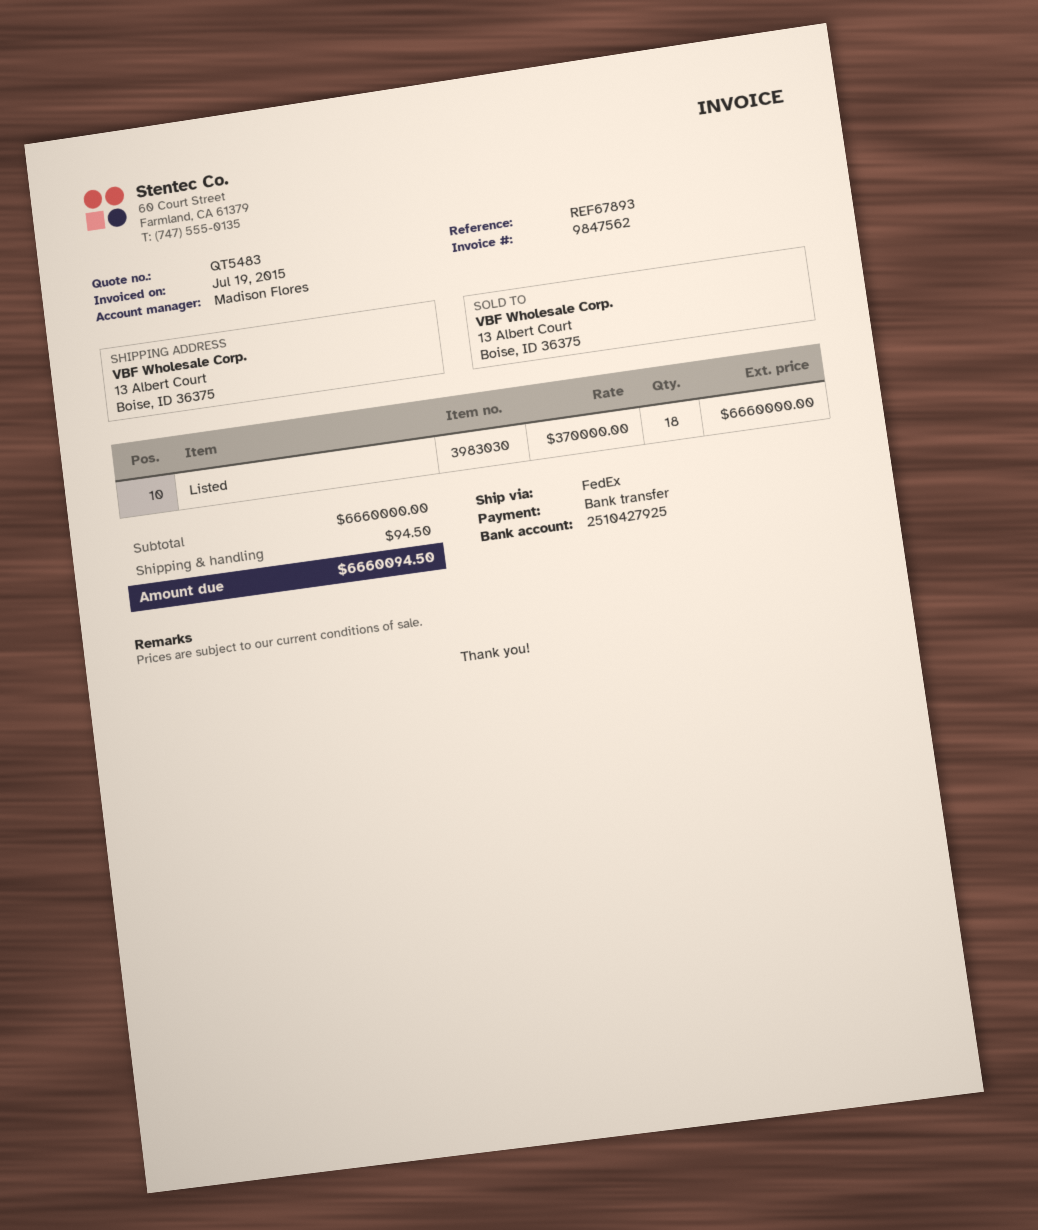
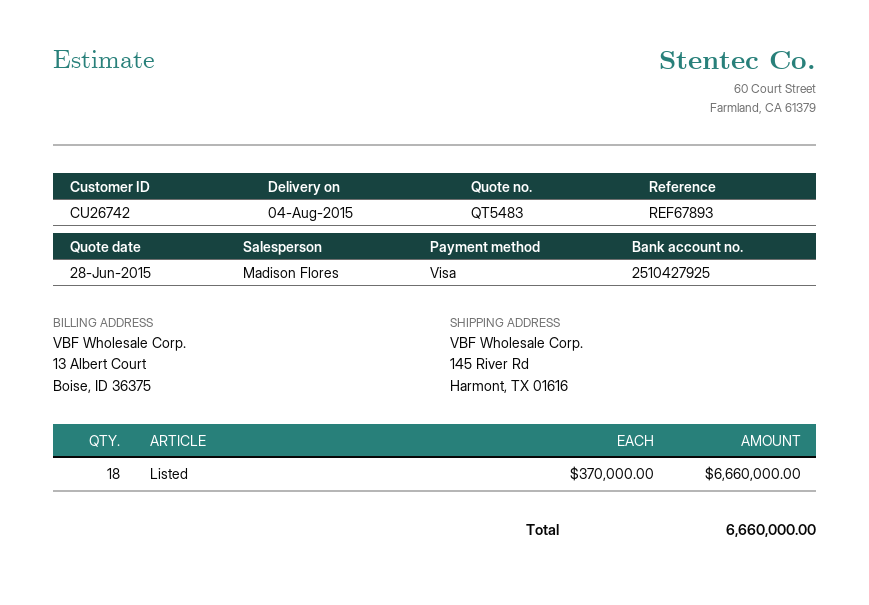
payment method: bank transfer -> Visa
ship to: 13 Albert Court, Boise, ID 36375 -> 145 River Rd, Harmont, TX 01616
shipping: 94.50 -> none
total: 6660094.50 -> 6660000.00

